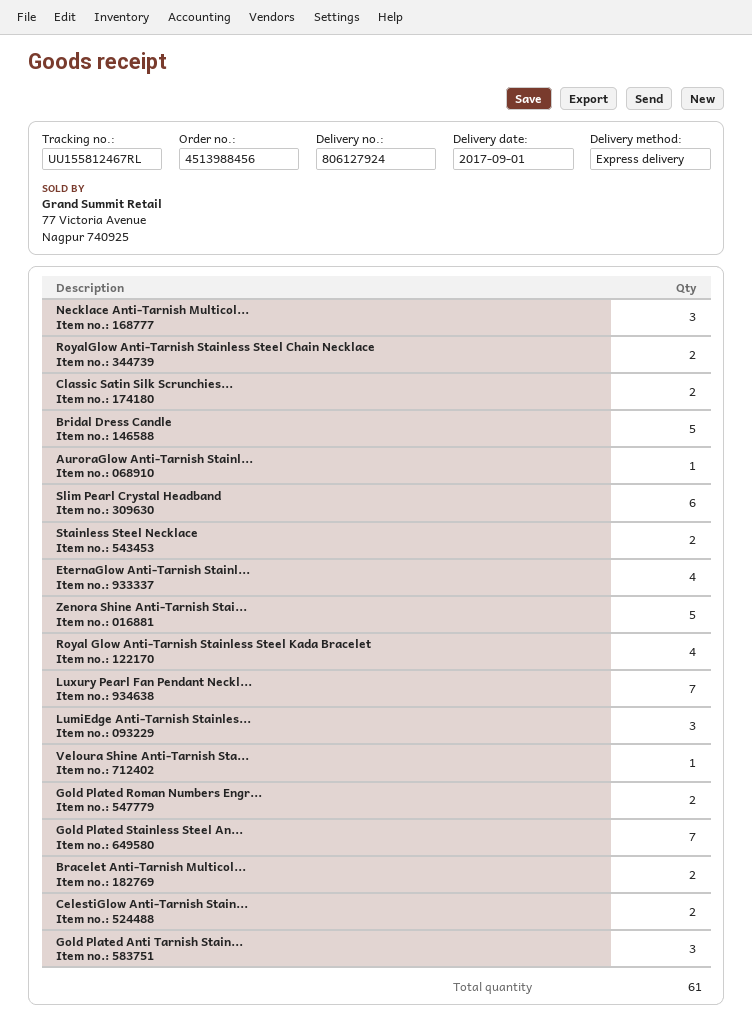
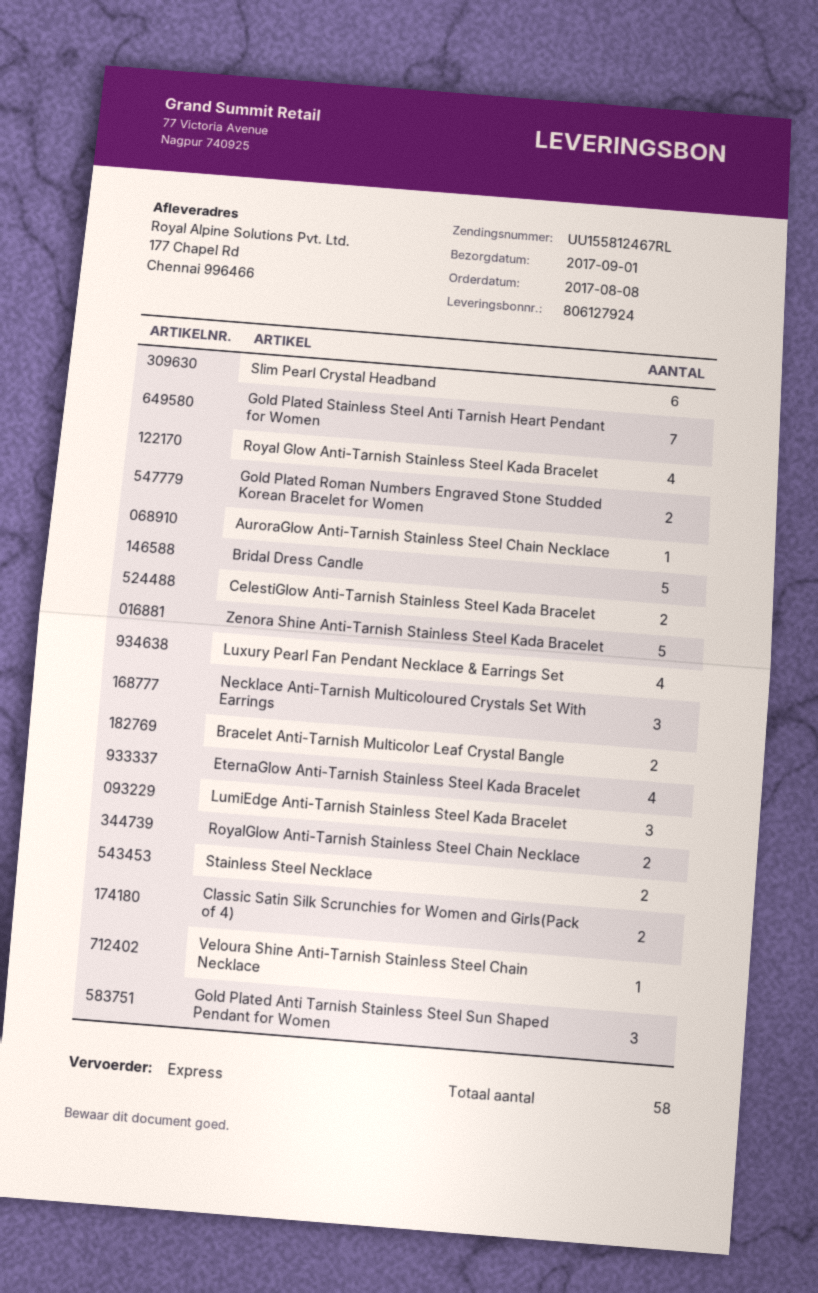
Luxury Pearl Fan Pendant Neckl...: 7 -> 4
total quantity: 61 -> 58

